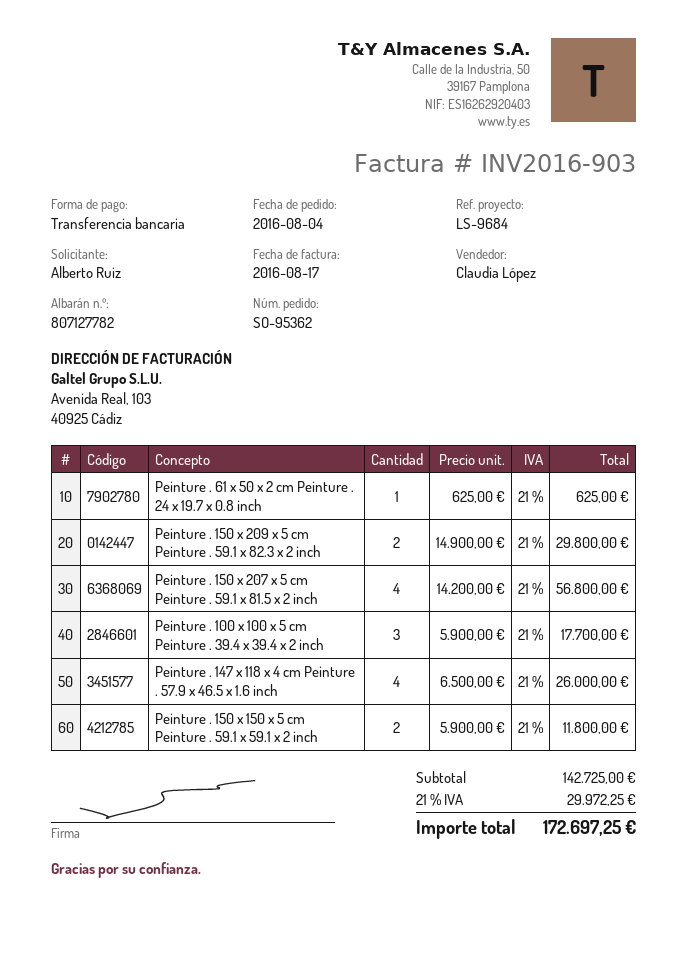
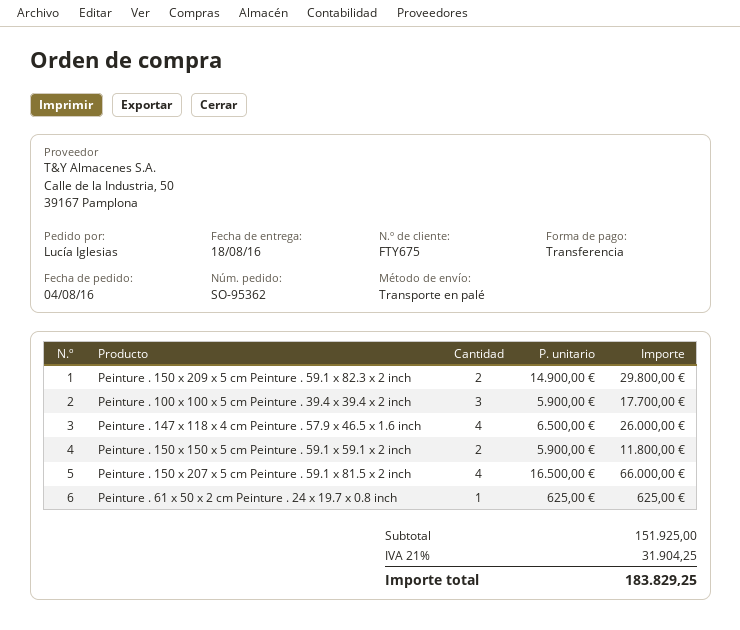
ordered by: Alberto Ruiz -> Lucía Iglesias
Peinture . 150 x 207 x 5 cm Peinture . 59.1 x 81.5 x 2 inch: 4 x 14200.00 = 56800.00 -> 4 x 16500.00 = 66000.00
subtotal: 142725.00 -> 151925.00
tax: 21% = 29972.25 -> 21% = 31904.25
total: 172697.25 -> 183829.25

